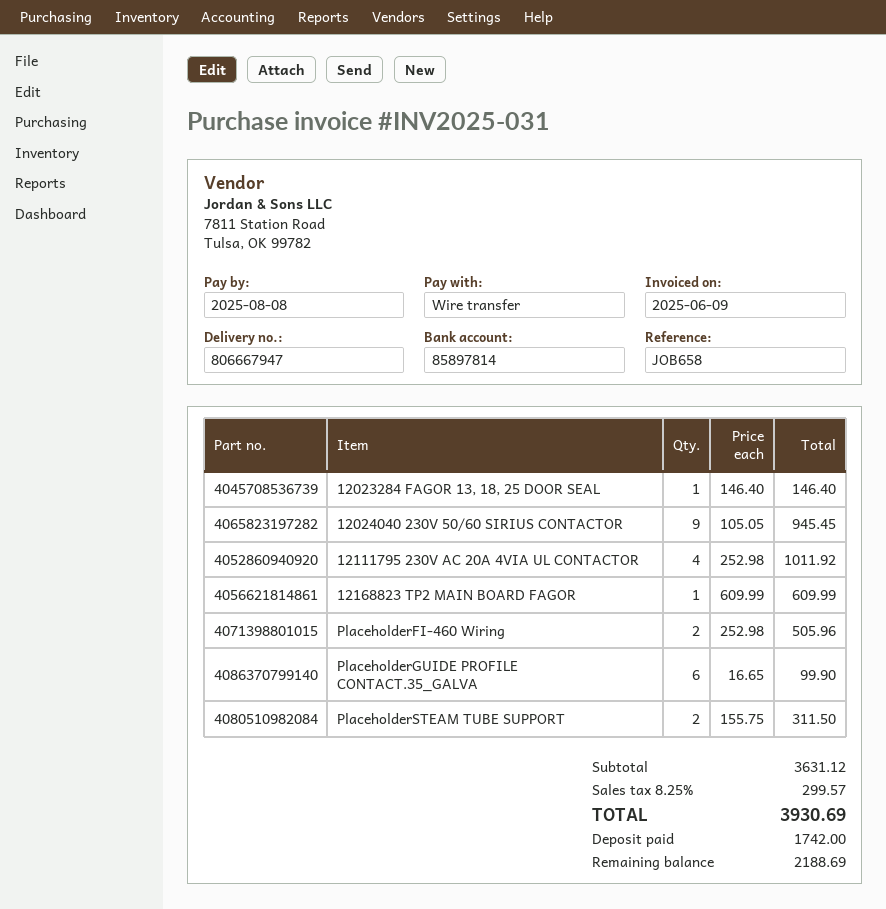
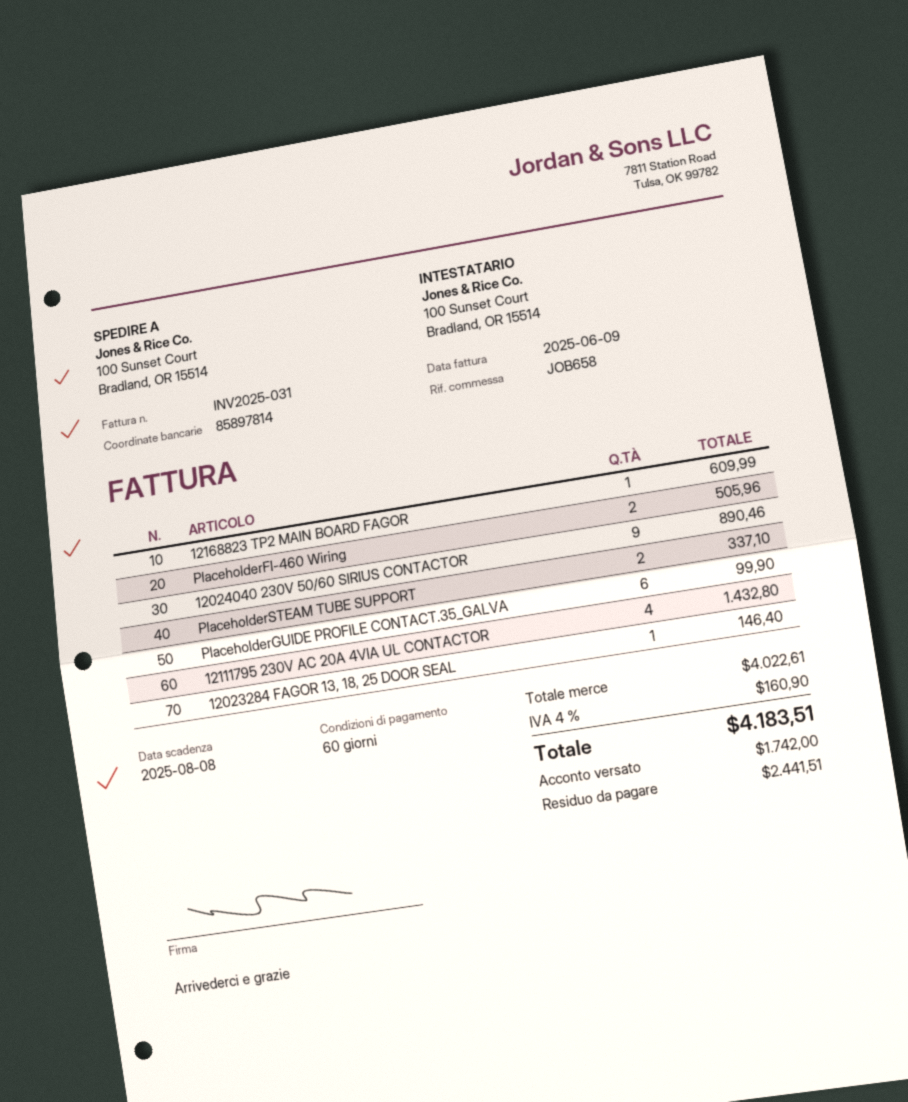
12024040 230V 50/60 SIRIUS CONTACTOR: 9 for 945.45 -> 9 for 890.46
12111795 230V AC 20A 4VIA UL CONTACTOR: 4 for 1011.92 -> 4 for 1432.80
PlaceholderSTEAM TUBE SUPPORT: 2 for 311.50 -> 2 for 337.10
subtotal: 3631.12 -> 4022.61
tax: 8.25% = 299.57 -> 4% = 160.90
total: 3930.69 -> 4183.51
balance: 2188.69 -> 2441.51

